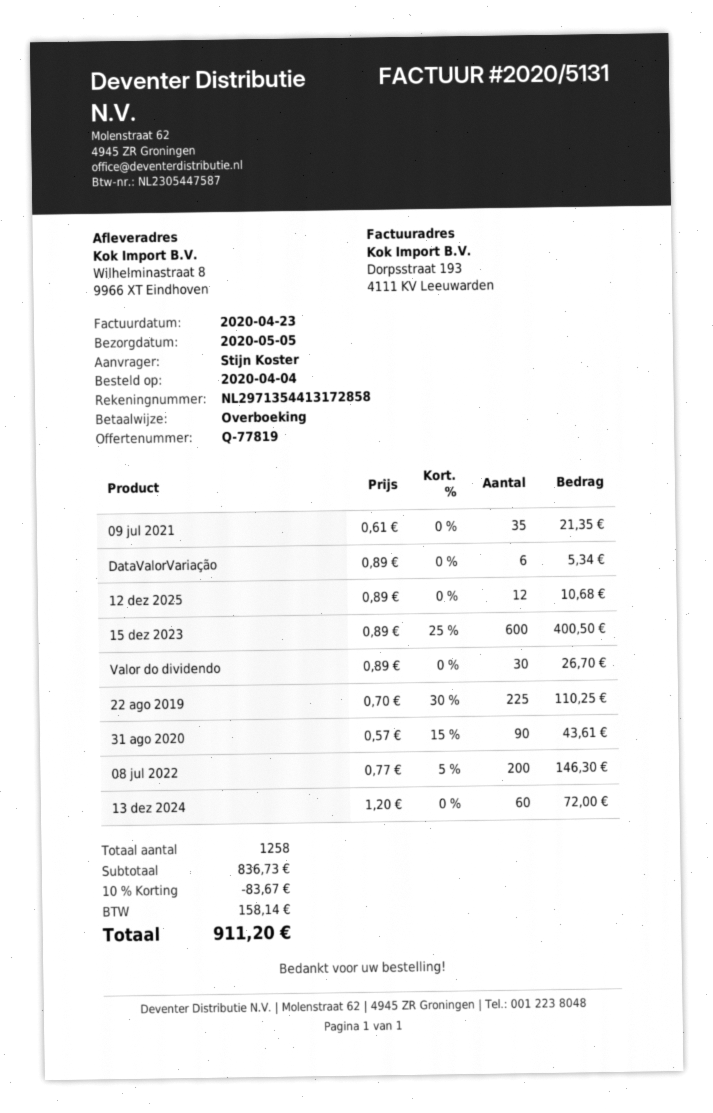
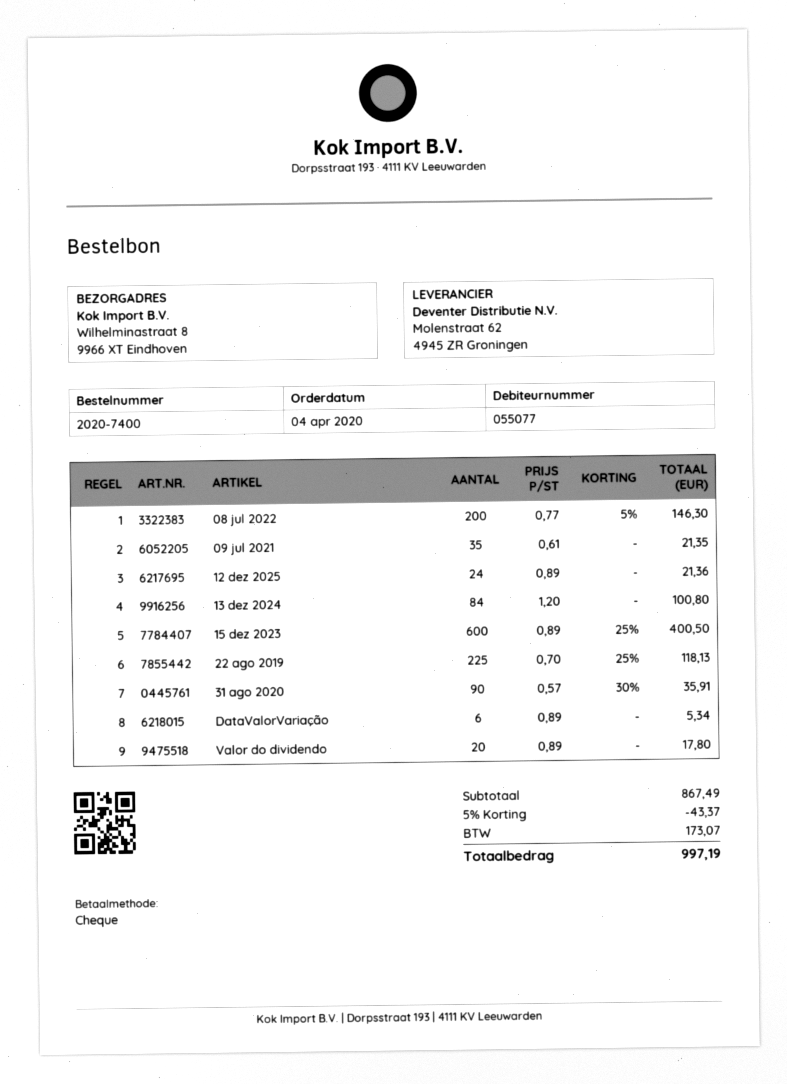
payment method: bank transfer -> cheque
12 dez 2025: 12 x 0.89 = 10.68 -> 24 x 0.89 = 21.36
Valor do dividendo: 30 x 0.89 = 26.70 -> 20 x 0.89 = 17.80
22 ago 2019: 225 x 0.70 - 30% = 110.25 -> 225 x 0.70 - 25% = 118.13
31 ago 2020: 90 x 0.57 - 15% = 43.61 -> 90 x 0.57 - 30% = 35.91
13 dez 2024: 60 x 1.20 = 72.00 -> 84 x 1.20 = 100.80
subtotal: 836.73 -> 867.49
discount: 10% = 83.67 -> 5% = 43.37
tax: 158.14 -> 173.07
total: 911.20 -> 997.19

